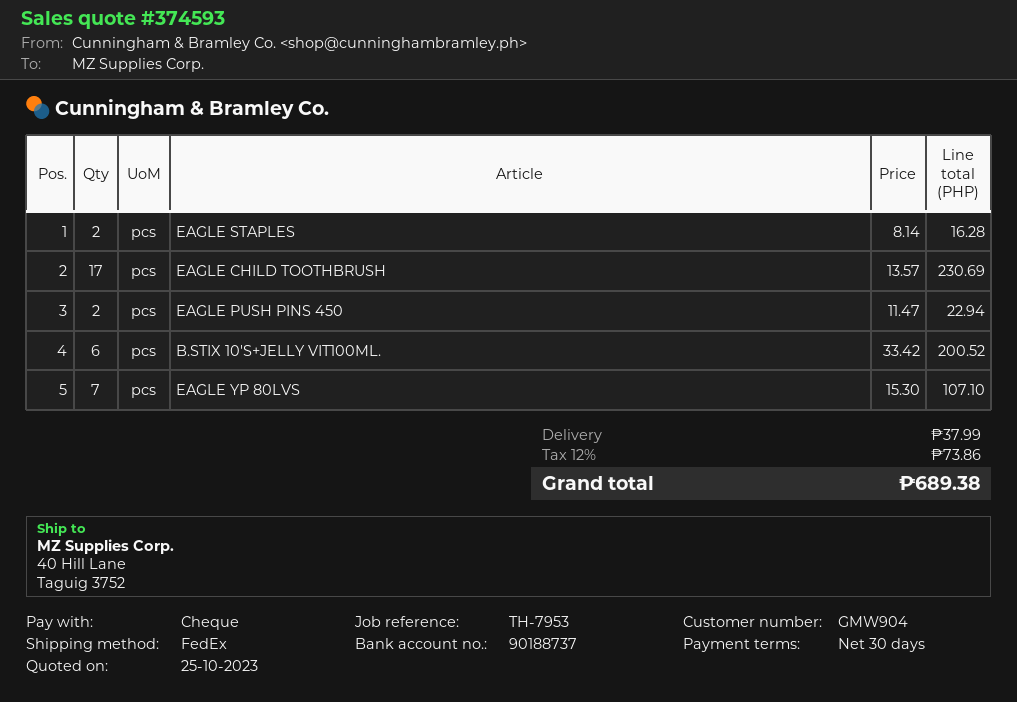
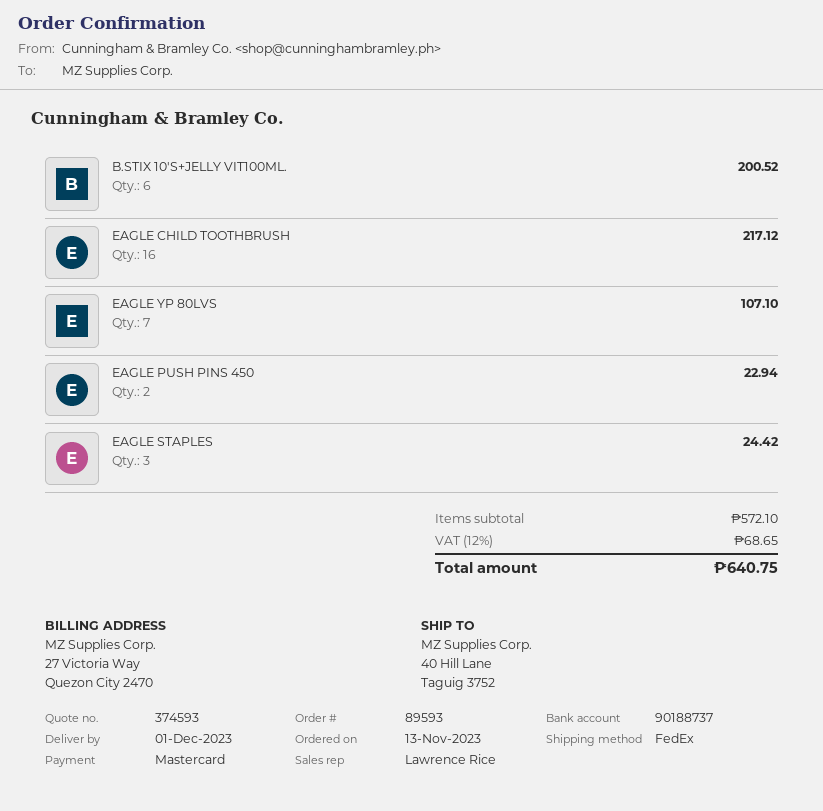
payment method: cheque -> Mastercard
EAGLE STAPLES: 2 for 16.28 -> 3 for 24.42
EAGLE CHILD TOOTHBRUSH: 17 for 230.69 -> 16 for 217.12
shipping: 37.99 -> none
tax: 12% = 73.86 -> 12% = 68.65
total: 689.38 -> 640.75

